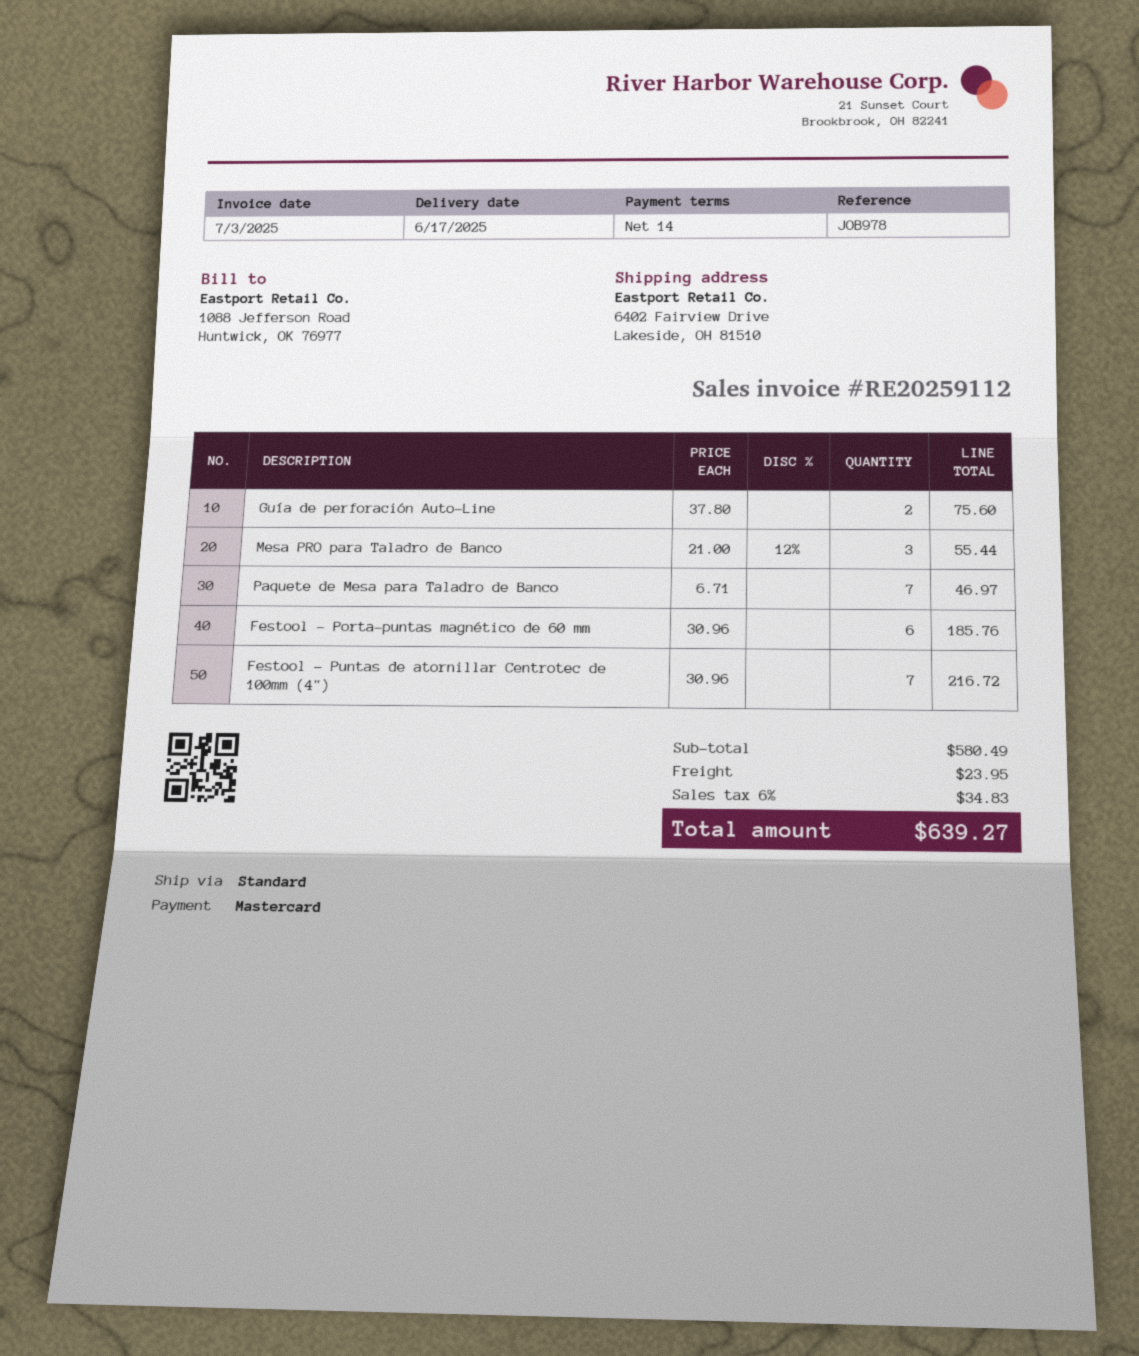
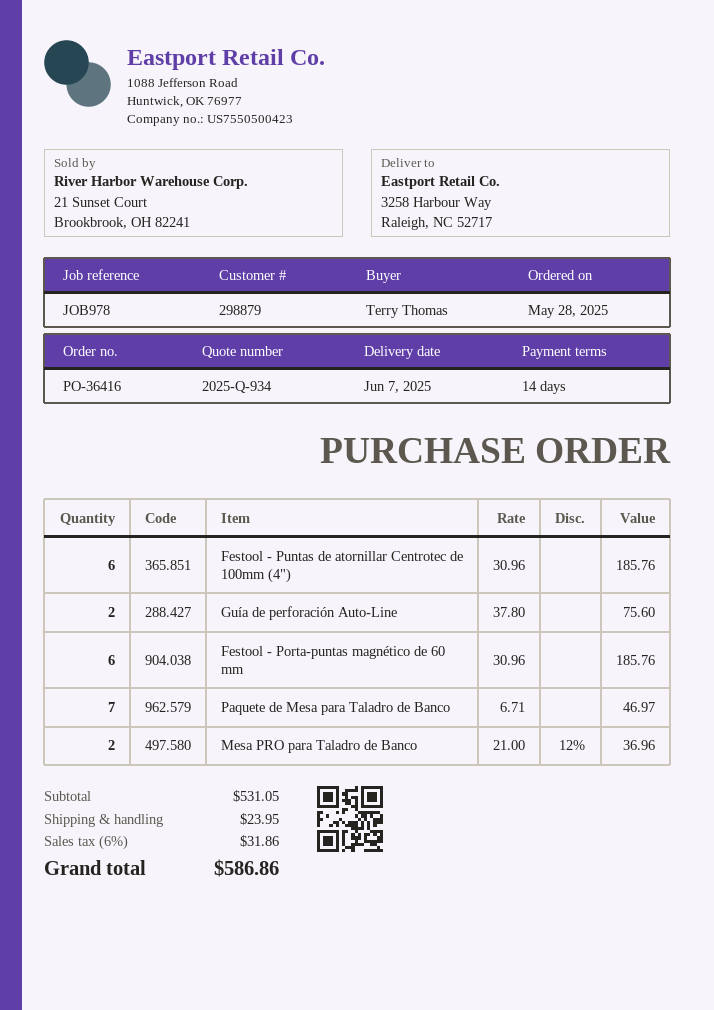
delivery date: 2025-06-17 -> 2025-06-07
ship to: 6402 Fairview Drive, Lakeside, OH 81510 -> 3258 Harbour Way, Raleigh, NC 52717
Mesa PRO para Taladro de Banco: 3 x 21.00 - 12% = 55.44 -> 2 x 21.00 - 12% = 36.96
Festool - Puntas de atornillar Centrotec de 100mm (4"): 7 x 30.96 = 216.72 -> 6 x 30.96 = 185.76
subtotal: 580.49 -> 531.05
tax: 6% = 34.83 -> 6% = 31.86
total: 639.27 -> 586.86

